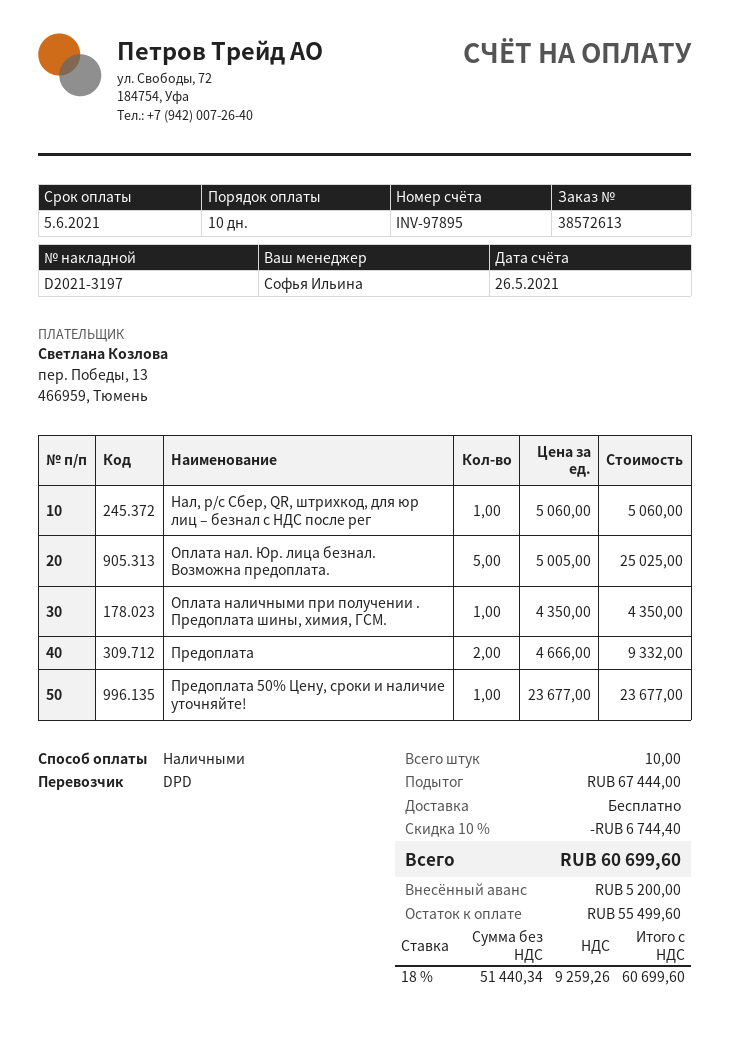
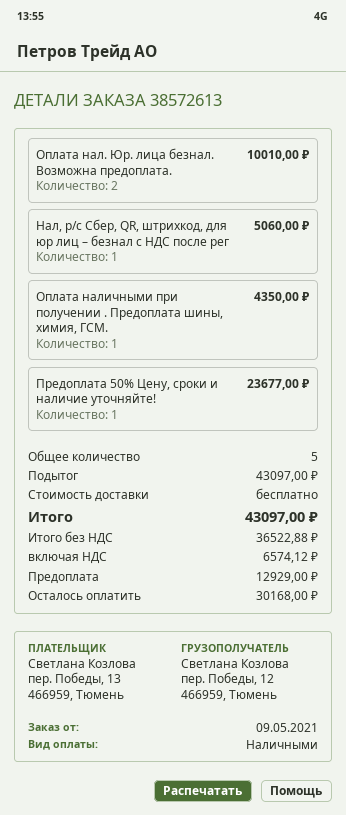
Оплата нал. Юр. лица безнал. Возможна предоплата.: 5 for 25025.00 -> 2 for 10010.00
Предоплата: 2 for 9332.00 -> none
total quantity: 10 -> 5
subtotal: 67444.00 -> 43097.00
discount: 10% = 6744.40 -> none
net: 51440.34 -> 36522.88
tax: 9259.26 -> 6574.12
total: 60699.60 -> 43097.00
deposit: 5200.00 -> 12929.00
balance: 55499.60 -> 30168.00

